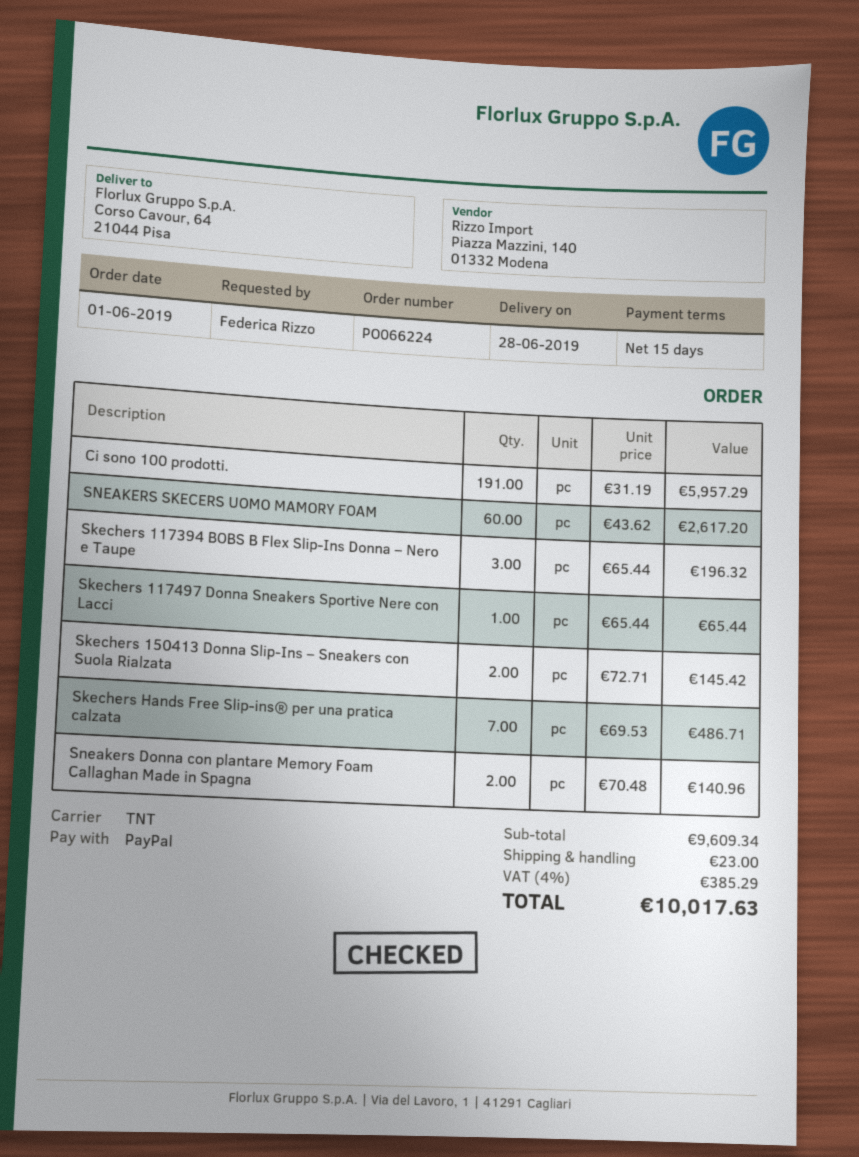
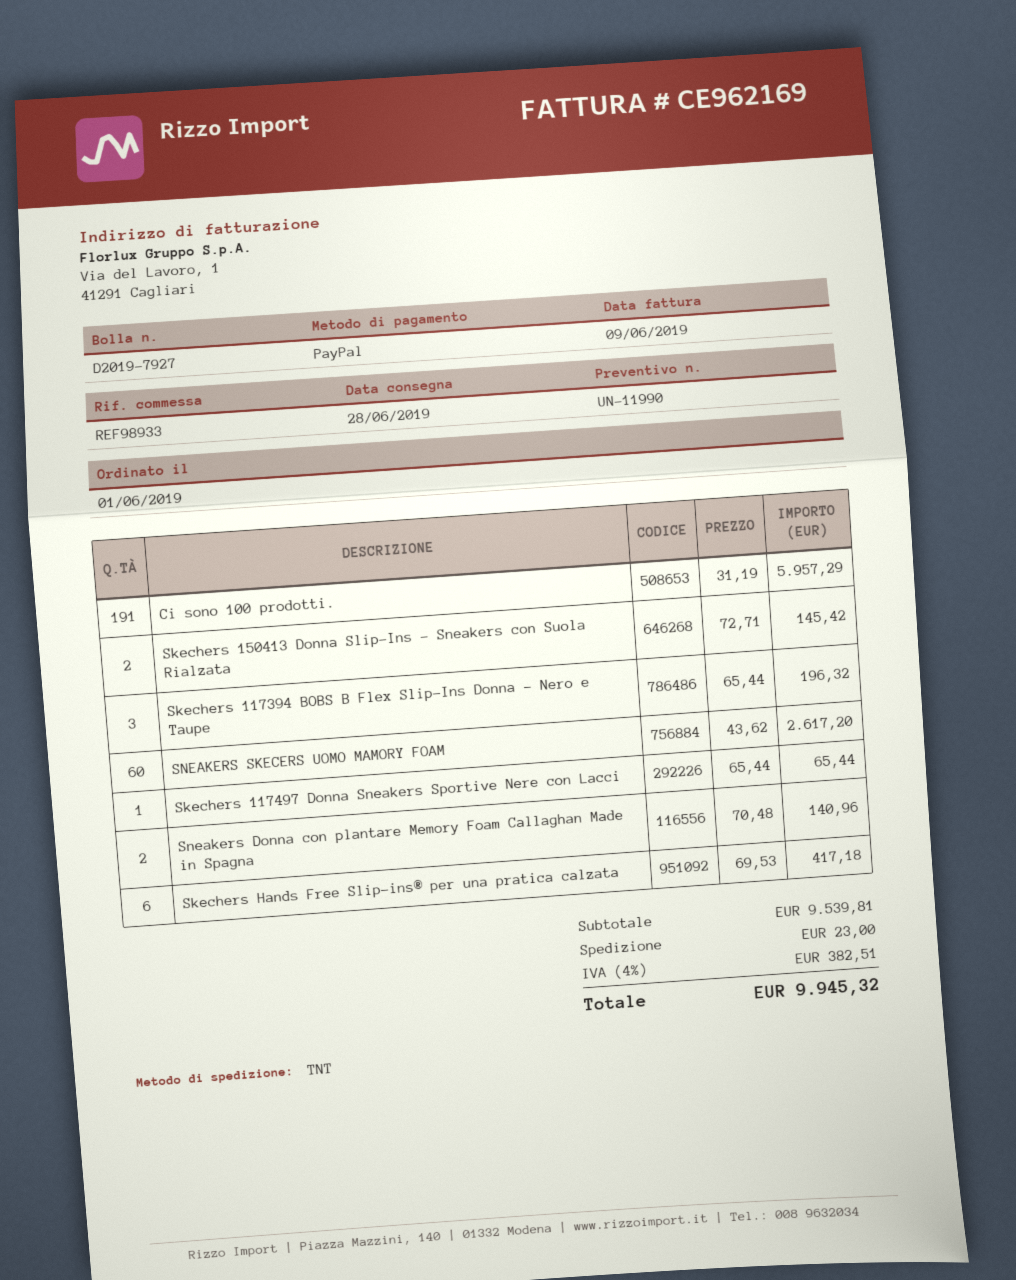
Skechers Hands Free Slip-ins® per una pratica calzata: 7 x 69.53 = 486.71 -> 6 x 69.53 = 417.18
subtotal: 9609.34 -> 9539.81
tax: 4% = 385.29 -> 4% = 382.51
total: 10017.63 -> 9945.32

